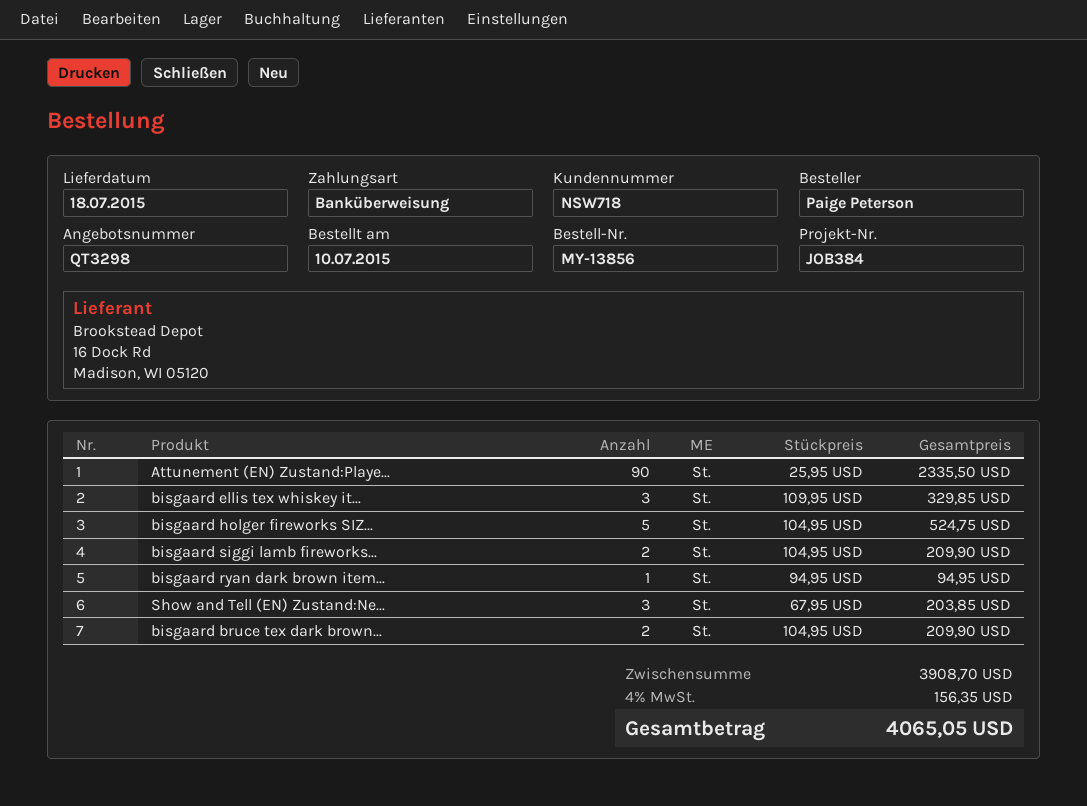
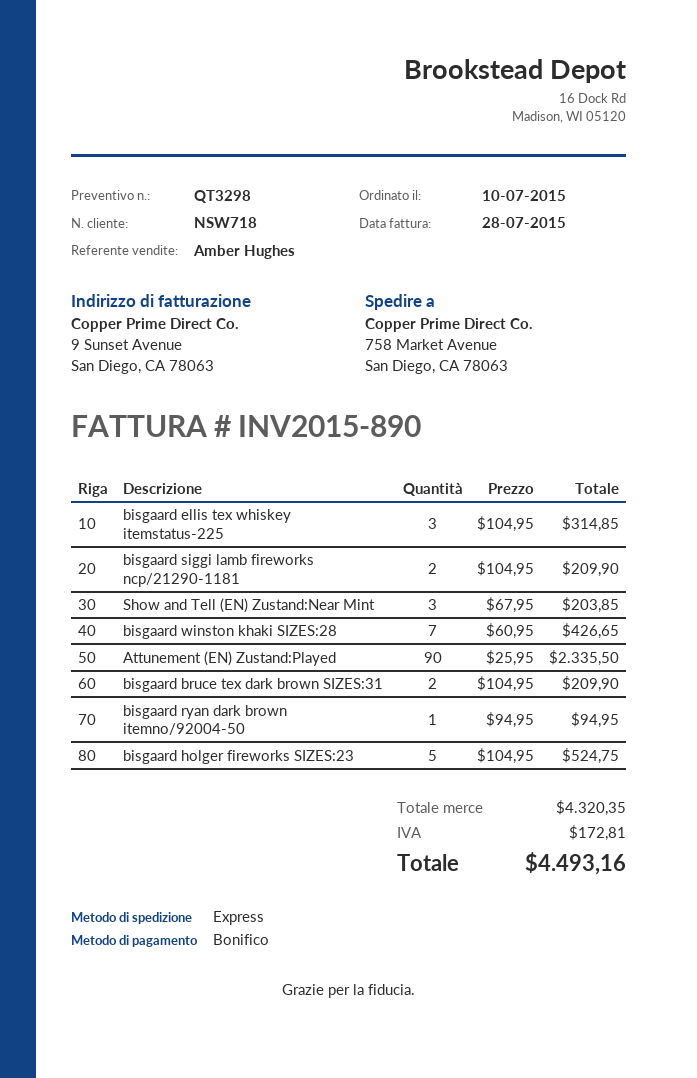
bisgaard ellis tex whiskey it...: 3 x 109.95 = 329.85 -> 3 x 104.95 = 314.85
bisgaard winston khaki SIZES:28: none -> 7 x 60.95 = 426.65
subtotal: 3908.70 -> 4320.35
tax: 156.35 -> 172.81
total: 4065.05 -> 4493.16

